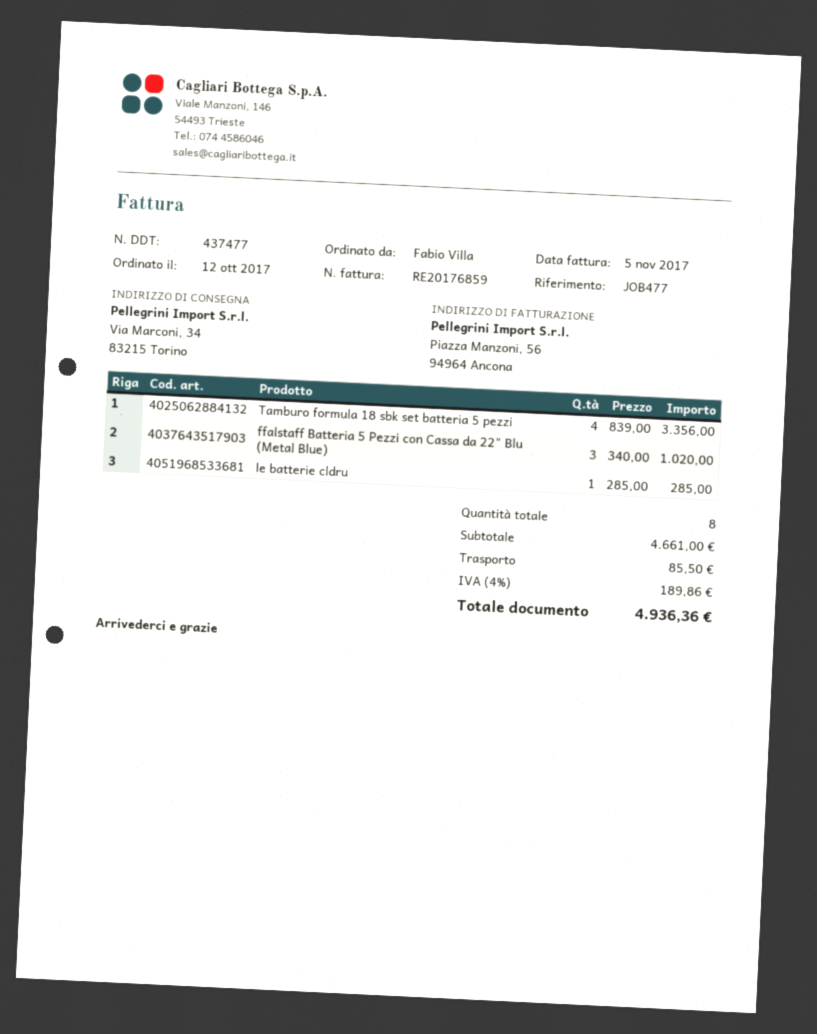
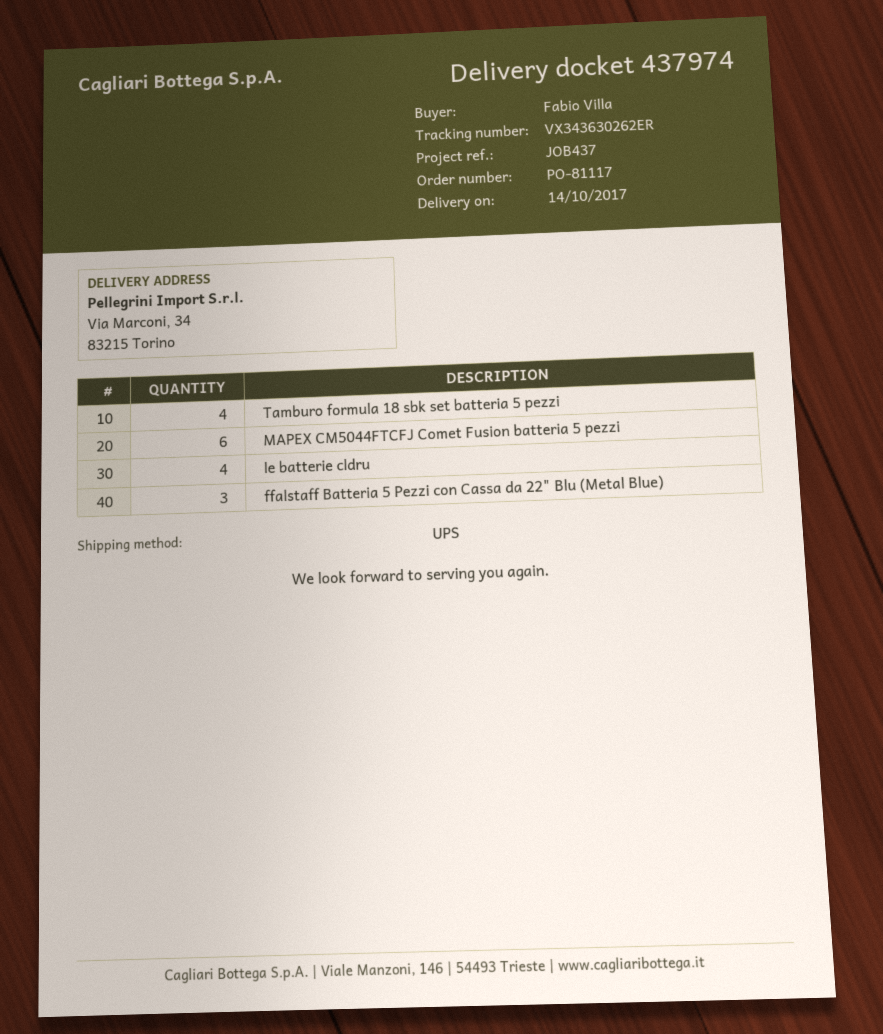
delivery note number: 437477 -> 437974
reference: JOB477 -> JOB437
le batterie cldru: 1 -> 4
MAPEX CM5044FTCFJ Comet Fusion batteria 5 pezzi: none -> 6

